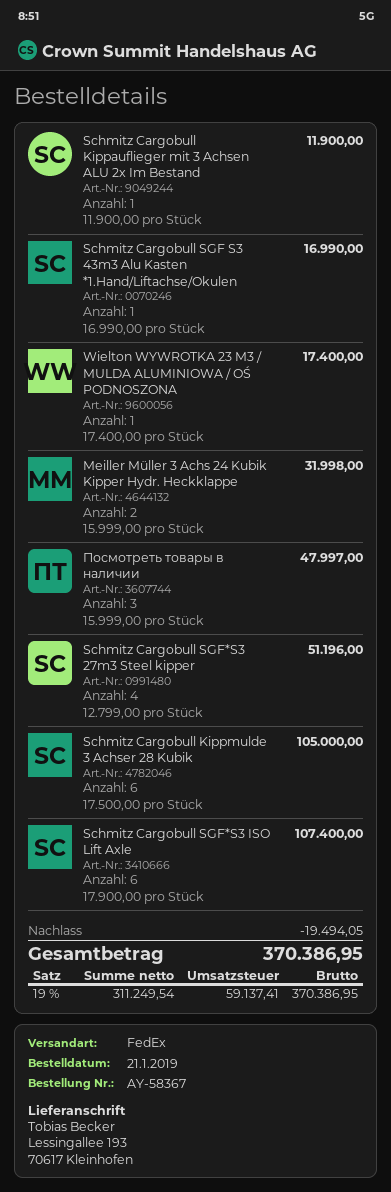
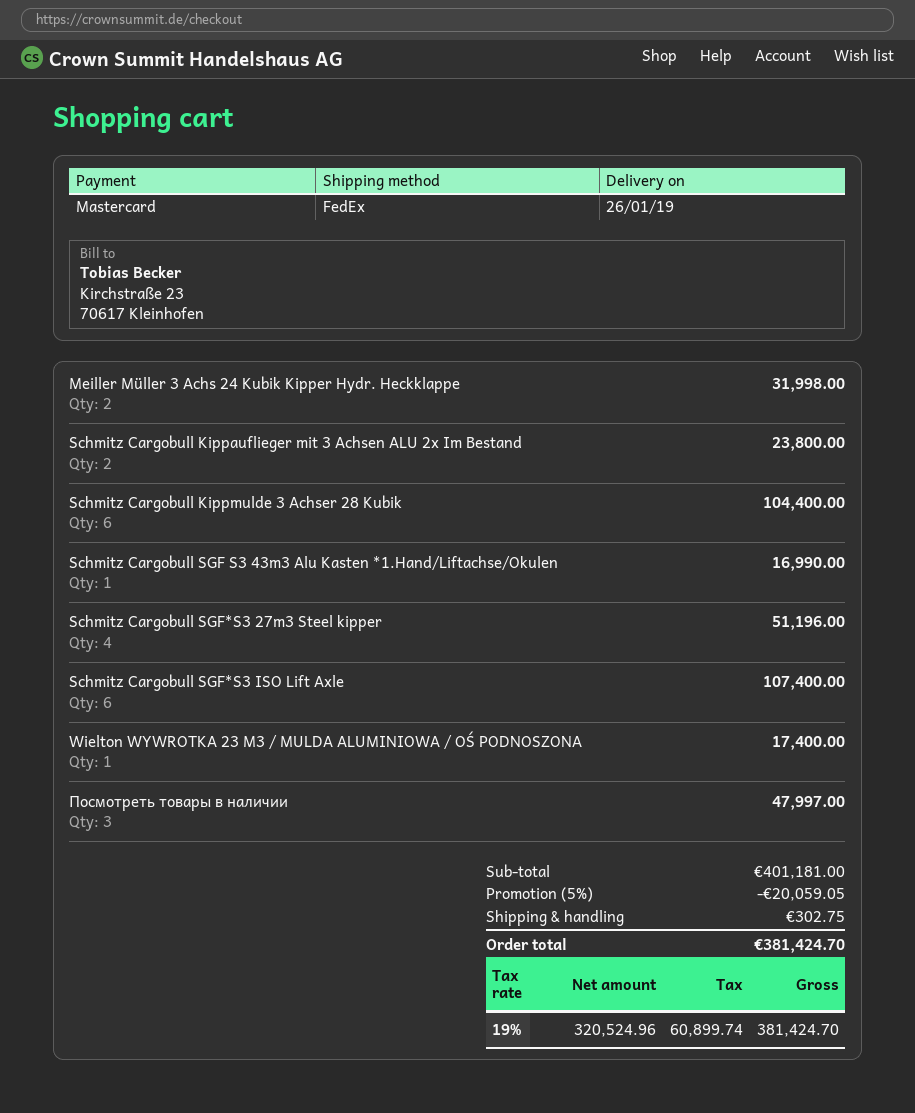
Schmitz Cargobull Kippauflieger mit 3 Achsen ALU 2x Im Bestand: 1 for 11900.00 -> 2 for 23800.00
Schmitz Cargobull Kippmulde 3 Achser 28 Kubik: 6 for 105000.00 -> 6 for 104400.00
discount: 19494.05 -> 20059.05
shipping: none -> 302.75
net: 311249.54 -> 320524.96
tax: 19% = 59137.41 -> 19% = 60899.74
total: 370386.95 -> 381424.70

